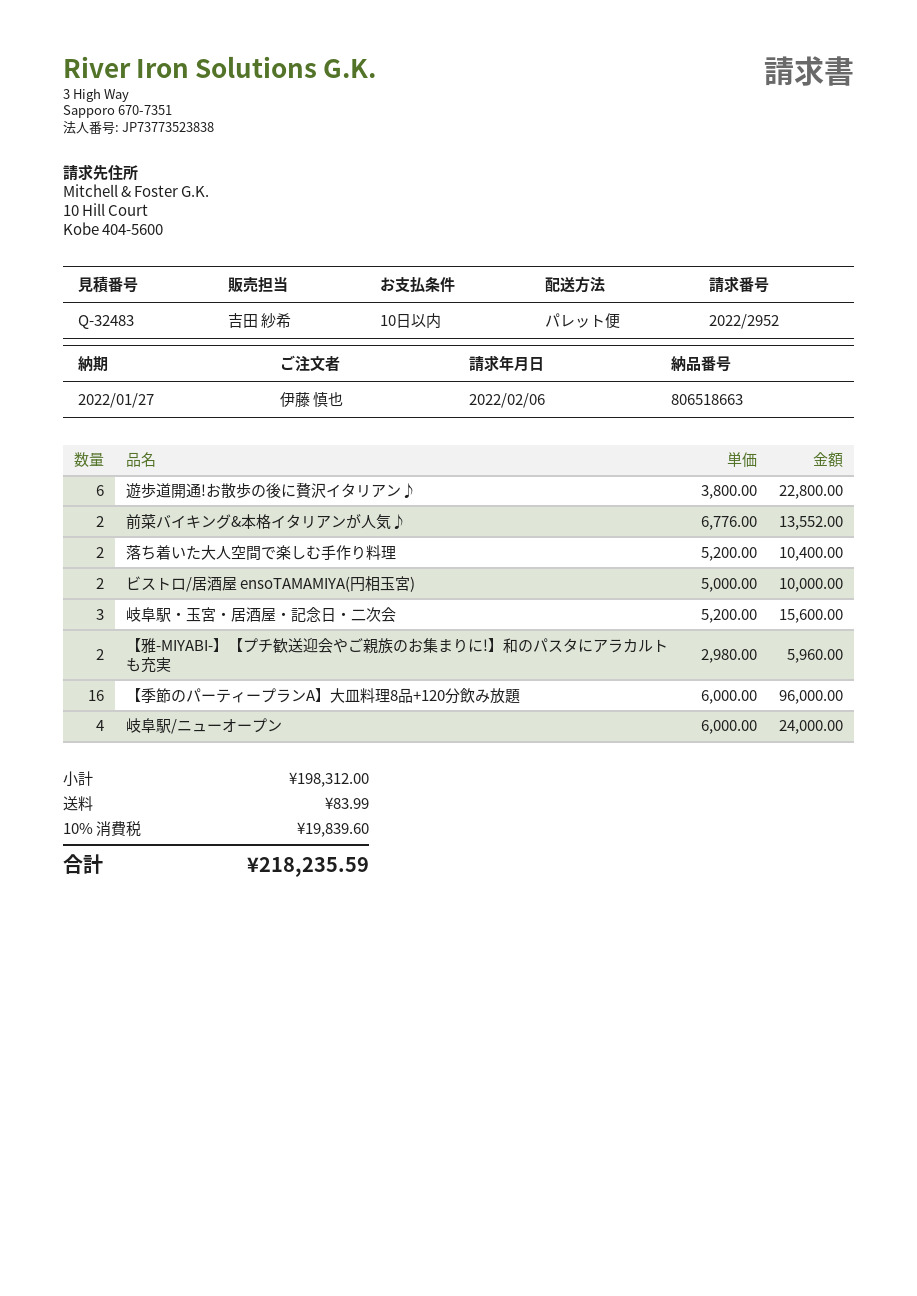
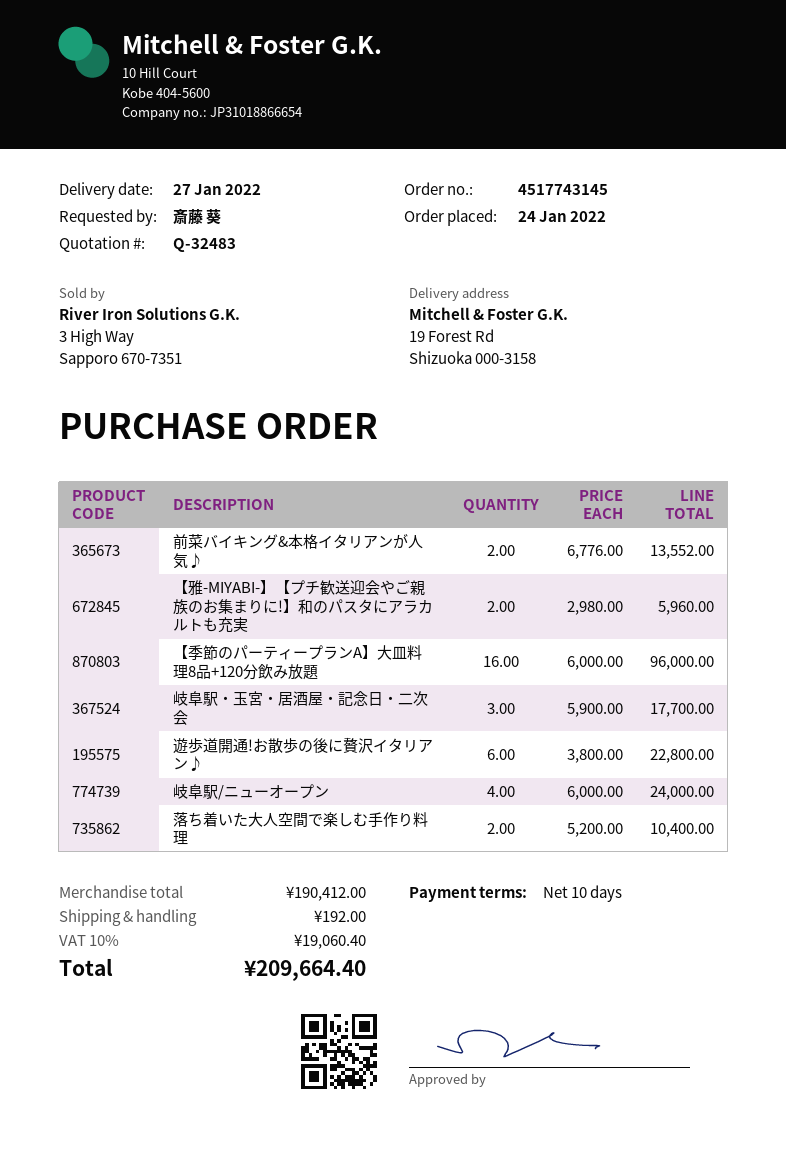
ordered by: 伊藤 慎也 -> 斎藤 葵
ビストロ/居酒屋 ensoTAMAMIYA(円相玉宮): 2 x 5000.00 = 10000.00 -> none
岐阜駅・玉宮・居酒屋・記念日・二次会: 3 x 5200.00 = 15600.00 -> 3 x 5900.00 = 17700.00
subtotal: 198312.00 -> 190412.00
shipping: 83.99 -> 192.00
tax: 10% = 19839.60 -> 10% = 19060.40
total: 218235.59 -> 209664.40

